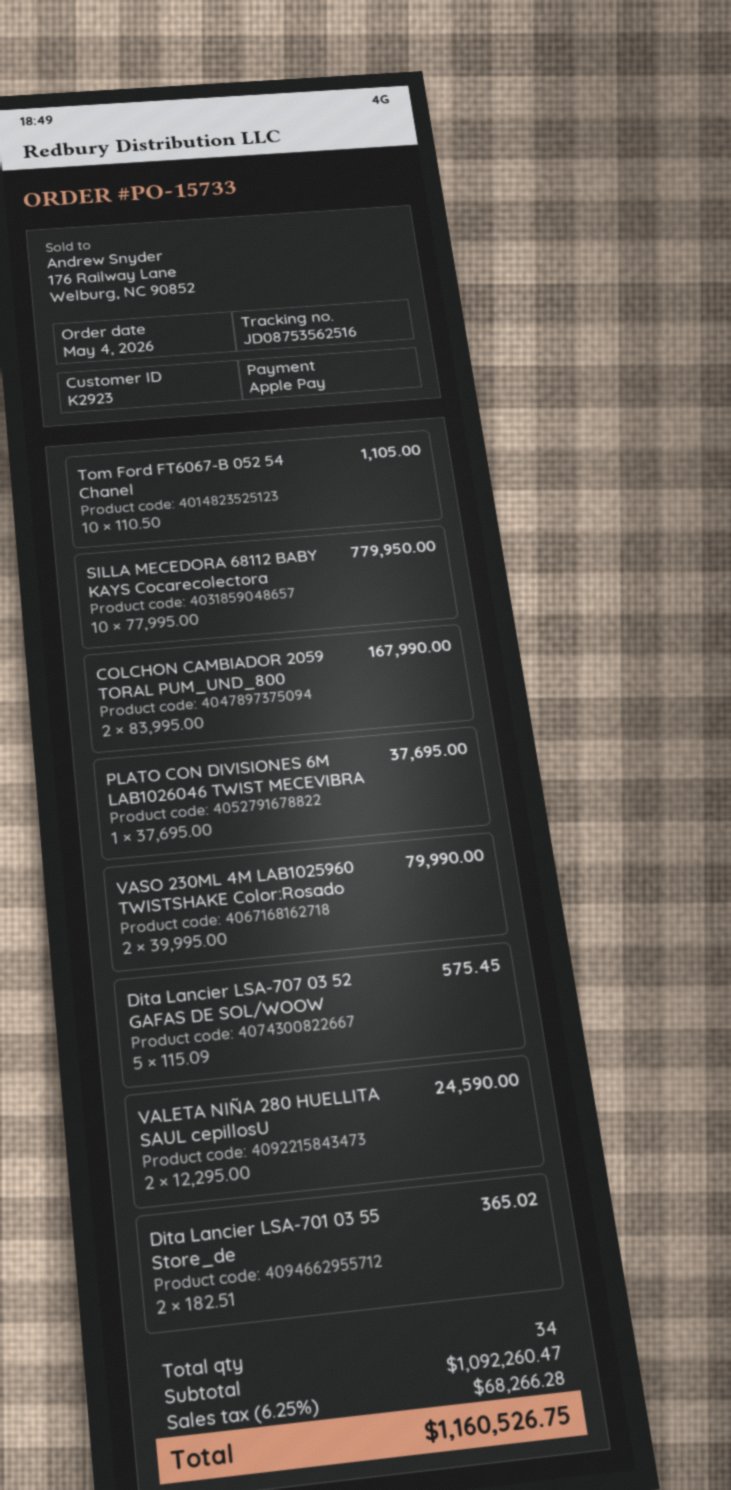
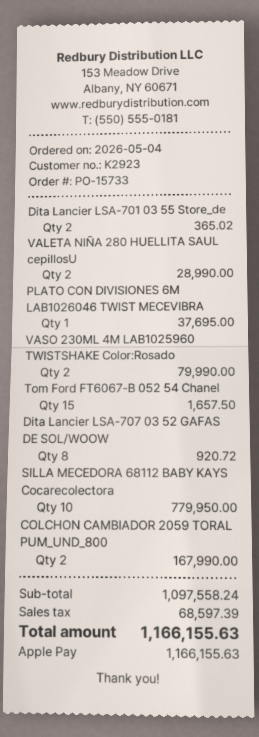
Tom Ford FT6067-B 052 54 Chanel: 10 for 1105.00 -> 15 for 1657.50
Dita Lancier LSA-707 03 52 GAFAS DE SOL/WOOW: 5 for 575.45 -> 8 for 920.72
VALETA NIÑA 280 HUELLITA SAUL cepillosU: 2 for 24590.00 -> 2 for 28990.00
subtotal: 1092260.47 -> 1097558.24
tax: 68266.28 -> 68597.39
total: 1160526.75 -> 1166155.63

